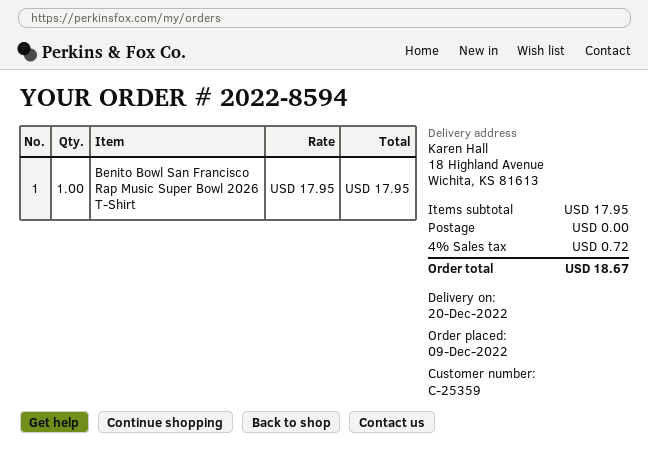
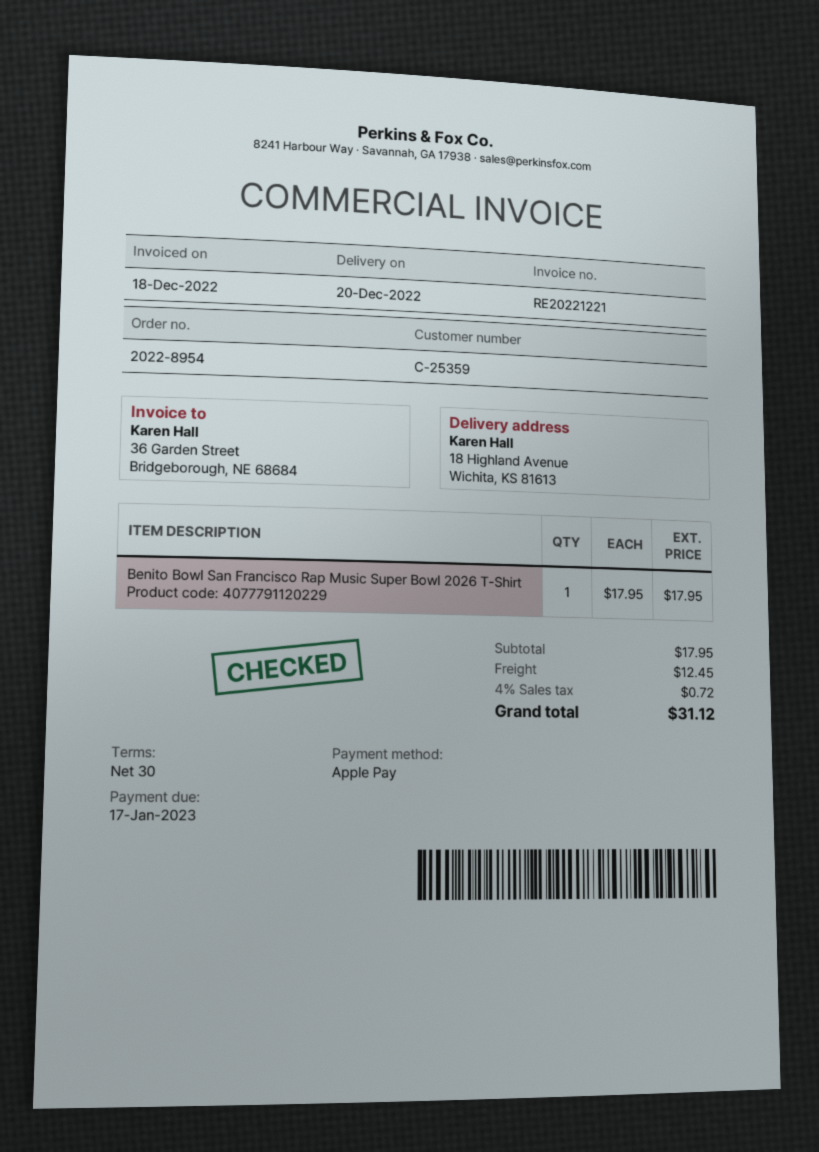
order number: 2022-8594 -> 2022-8954
shipping: 0.00 -> 12.45
total: 18.67 -> 31.12

